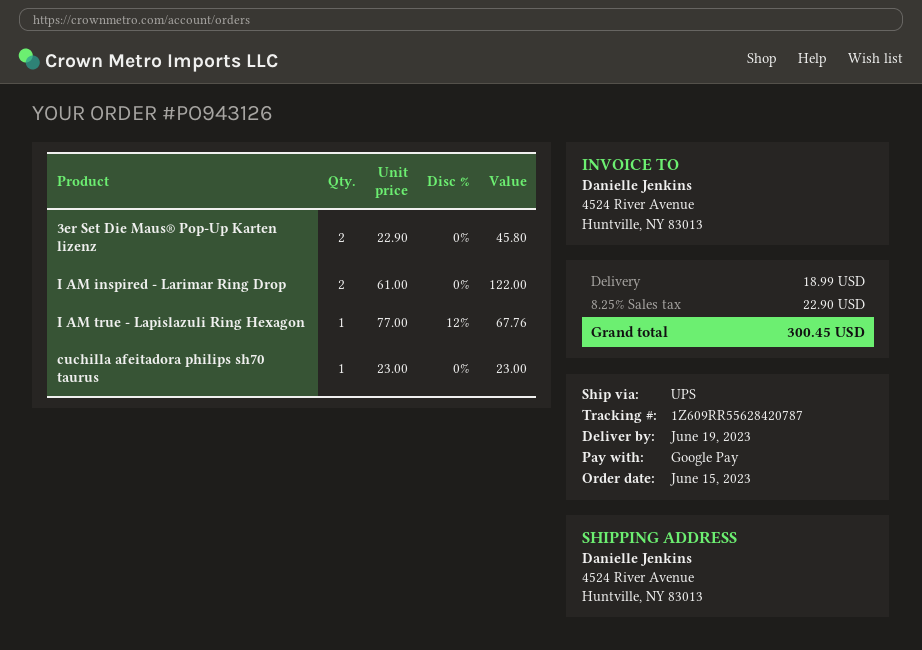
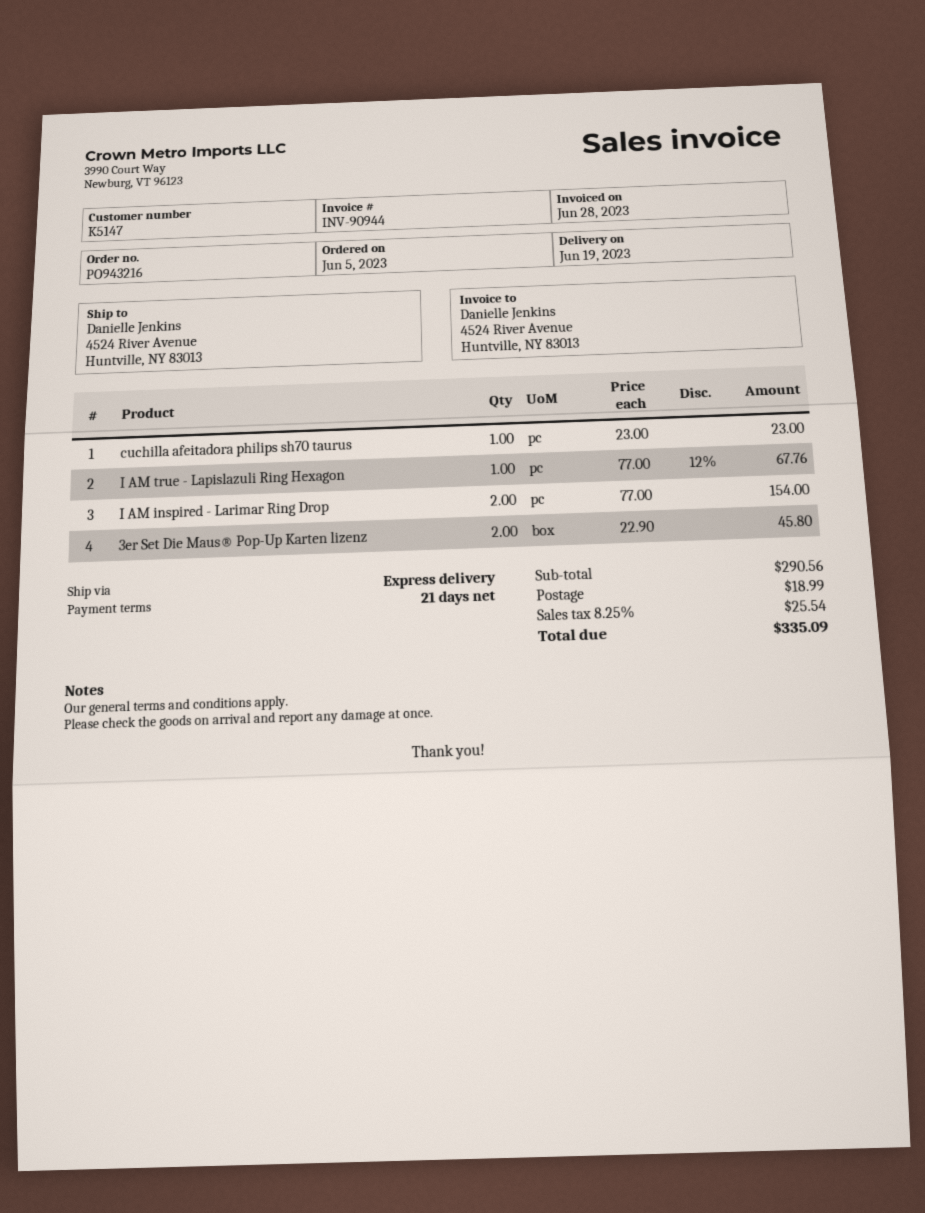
order number: PO943126 -> PO943216
order date: 2023-06-15 -> 2023-06-05
shipping method: UPS -> express
I AM inspired - Larimar Ring Drop: 2 x 61.00 = 122.00 -> 2 x 77.00 = 154.00
tax: 8.25% = 22.90 -> 8.25% = 25.54
total: 300.45 -> 335.09

